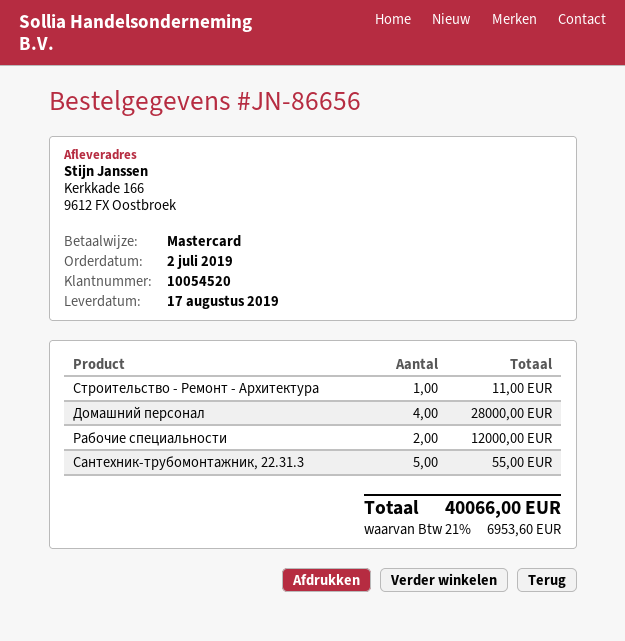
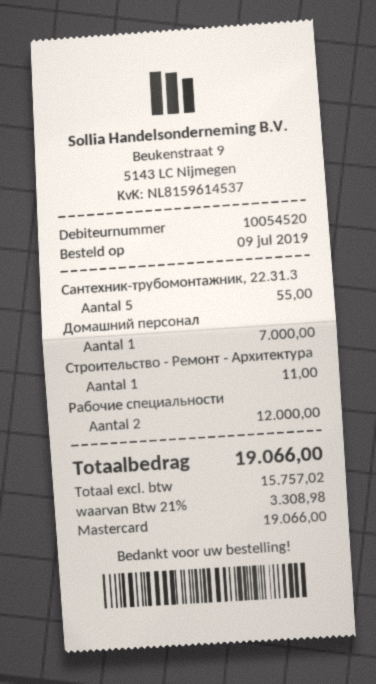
order date: 2019-07-02 -> 2019-07-09
Домашний персонал: 4 for 28000.00 -> 1 for 7000.00
tax: 21% = 6953.60 -> 21% = 3308.98
total: 40066.00 -> 19066.00

